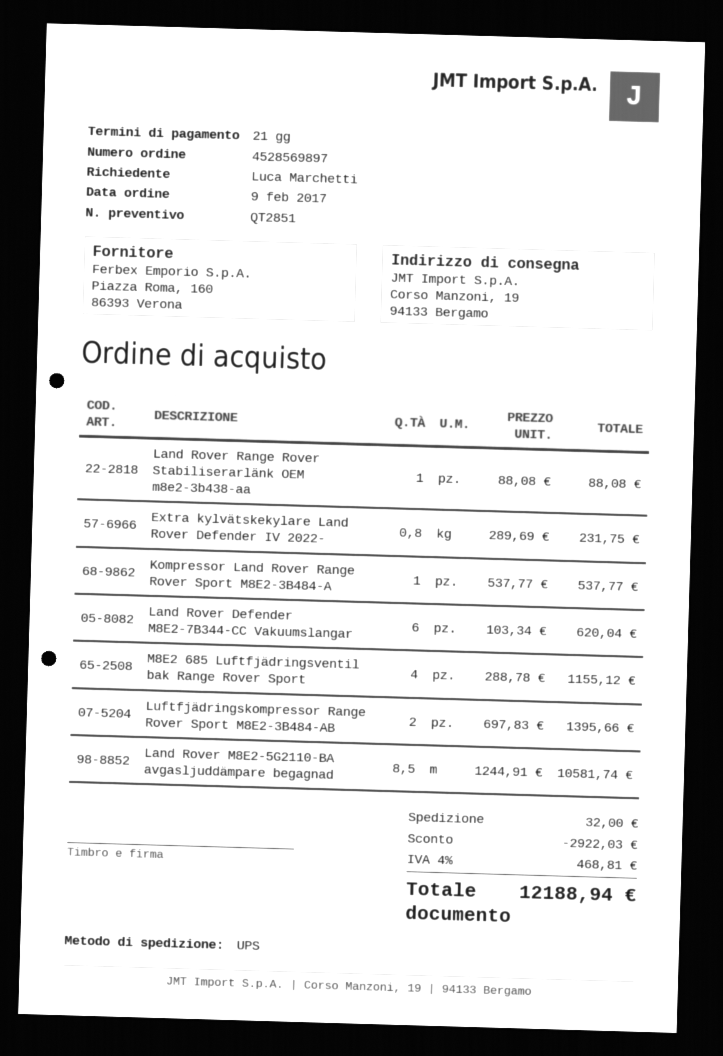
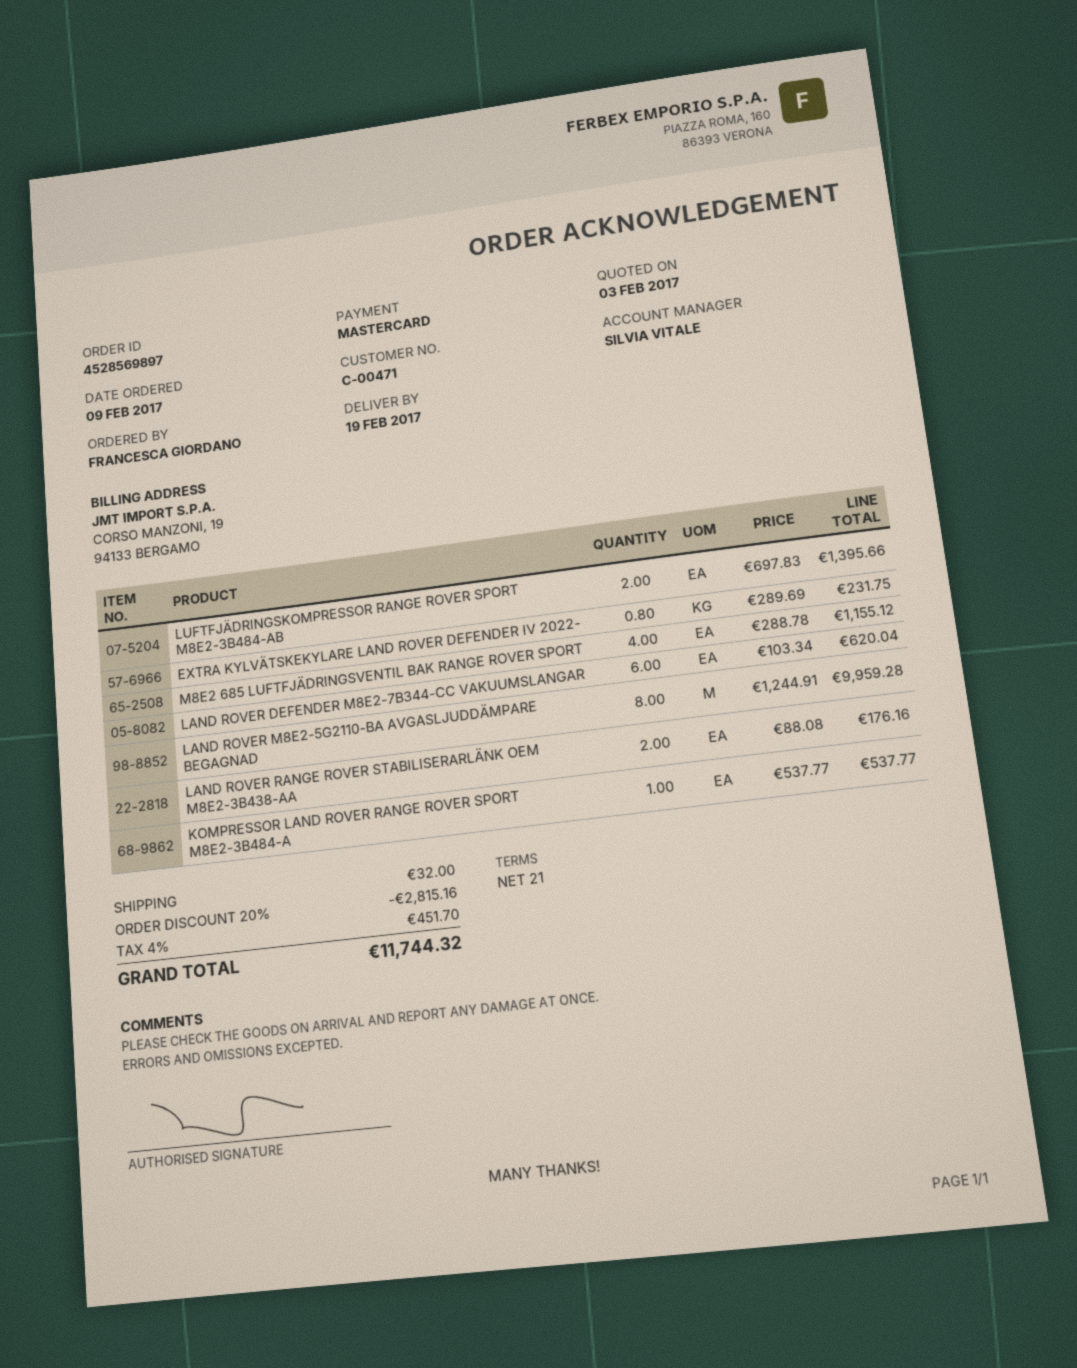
ordered by: Luca Marchetti -> FRANCESCA GIORDANO
Land Rover Range Rover Stabiliserarlänk OEM m8e2-3b438-aa: 1 x 88.08 = 88.08 -> 2 x 88.08 = 176.16
Land Rover M8E2-5G2110-BA avgasljuddämpare begagnad: 8.5 x 1244.91 = 10581.74 -> 8 x 1244.91 = 9959.28
discount: 2922.03 -> 2815.16
tax: 4% = 468.81 -> 4% = 451.70
total: 12188.94 -> 11744.32

